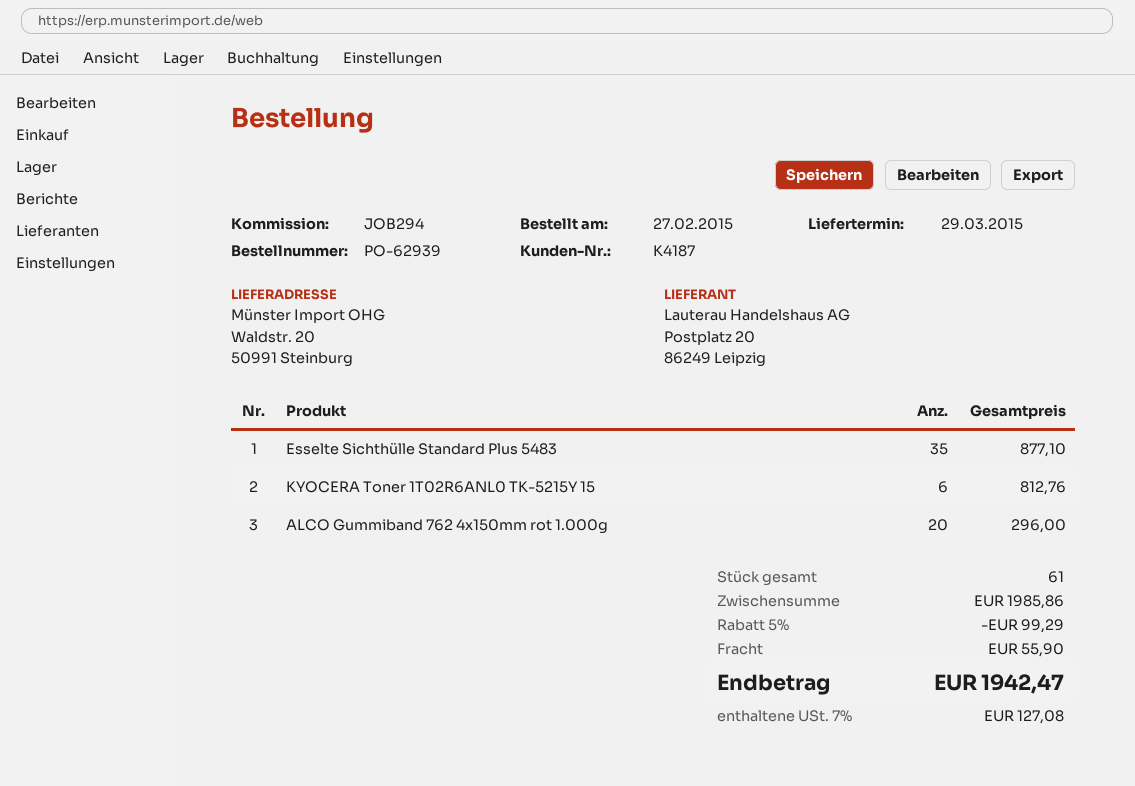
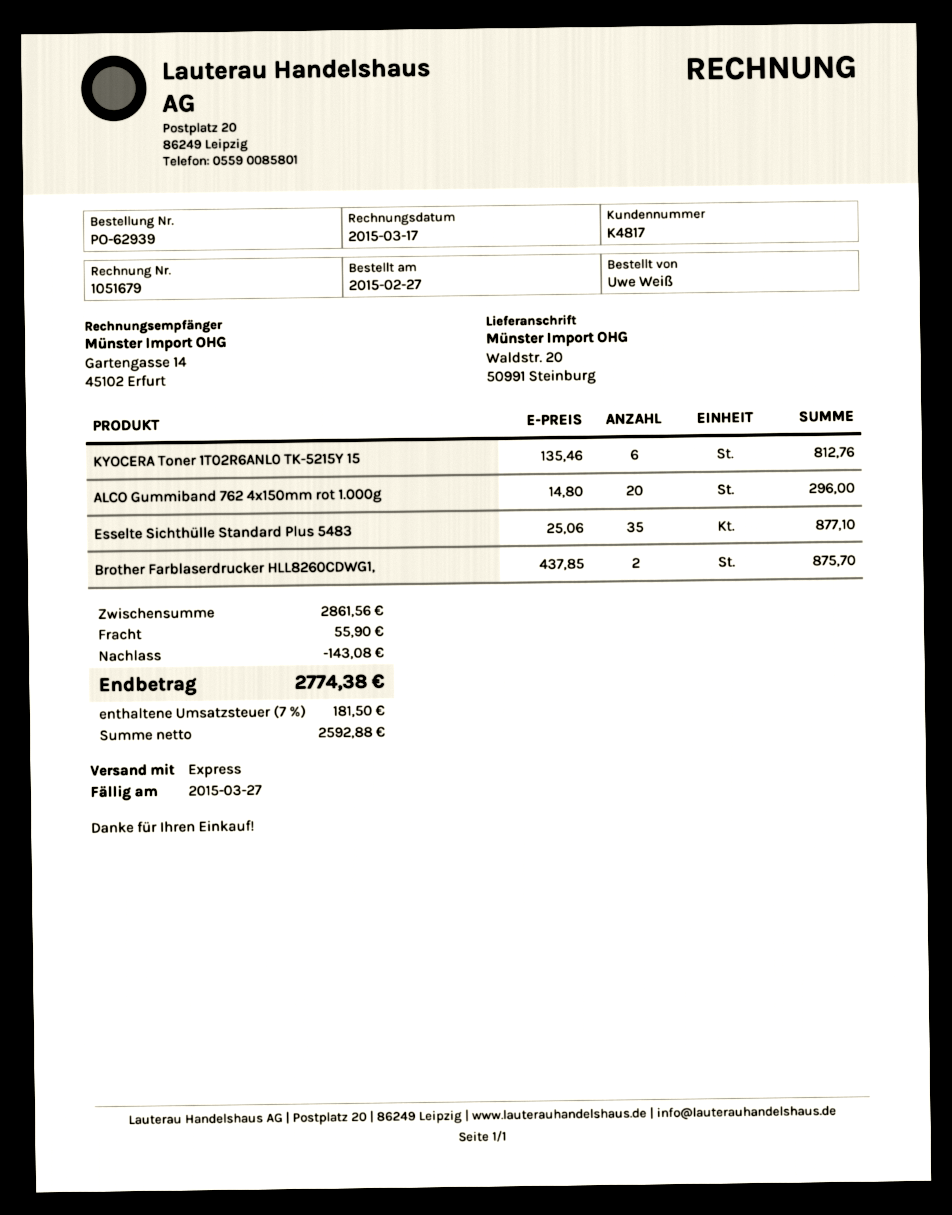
customer number: K4187 -> K4817
Brother Farblaserdrucker HLL8260CDWG1,: none -> 2 for 875.70
subtotal: 1985.86 -> 2861.56
discount: 99.29 -> 143.08
tax: 7% = 127.08 -> 7% = 181.50
total: 1942.47 -> 2774.38

